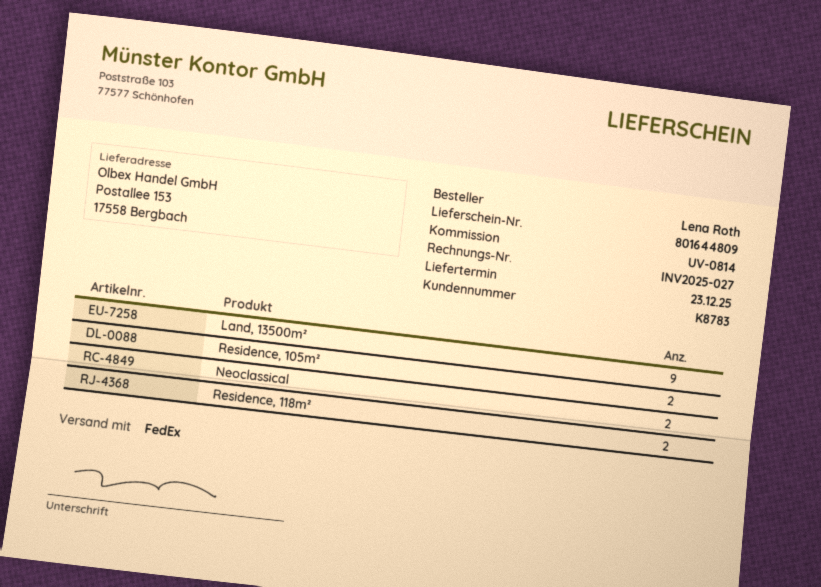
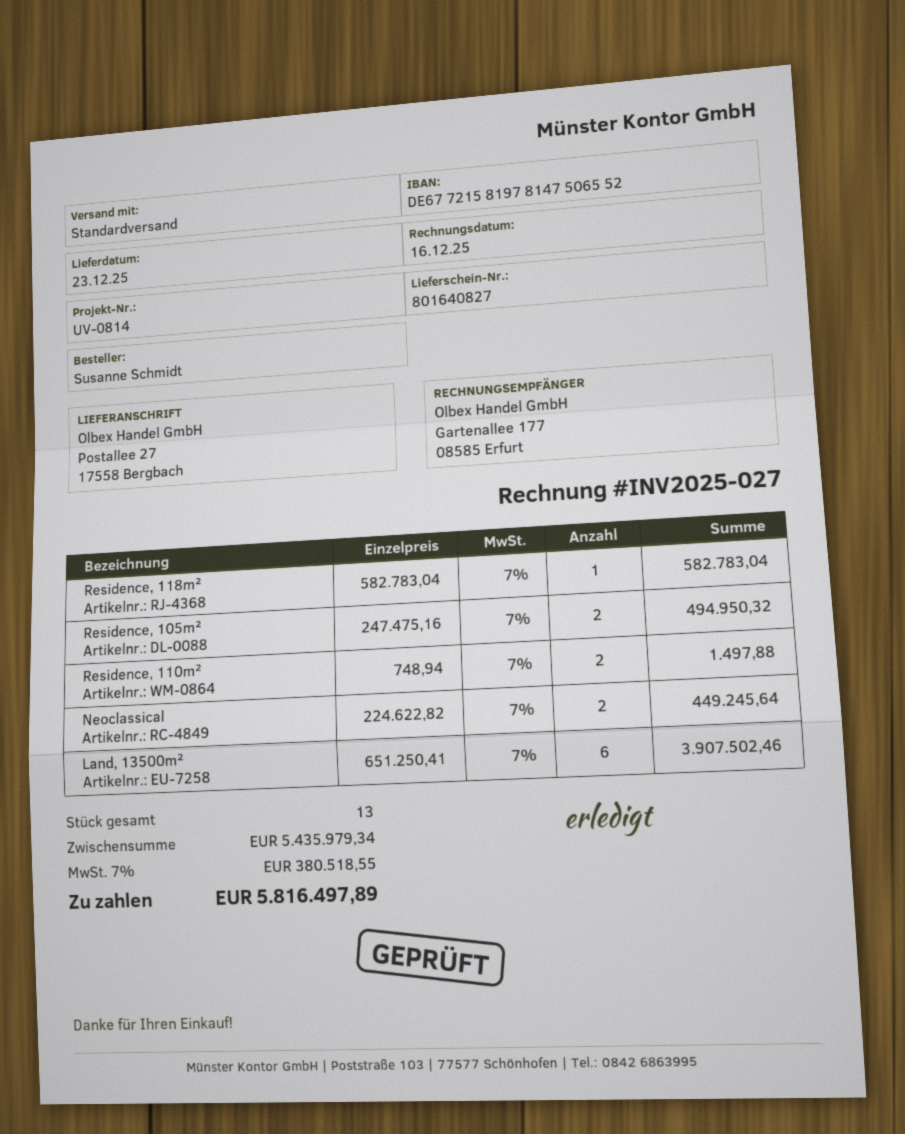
delivery note number: 801644809 -> 801640827
ordered by: Lena Roth -> Susanne Schmidt
shipping method: FedEx -> standard
ship to: Postallee 153, 17558 Bergbach -> Postallee 27, 17558 Bergbach
Land, 13500m²: 9 -> 6
Residence, 118m²: 2 -> 1
Residence, 110m²: none -> 2

